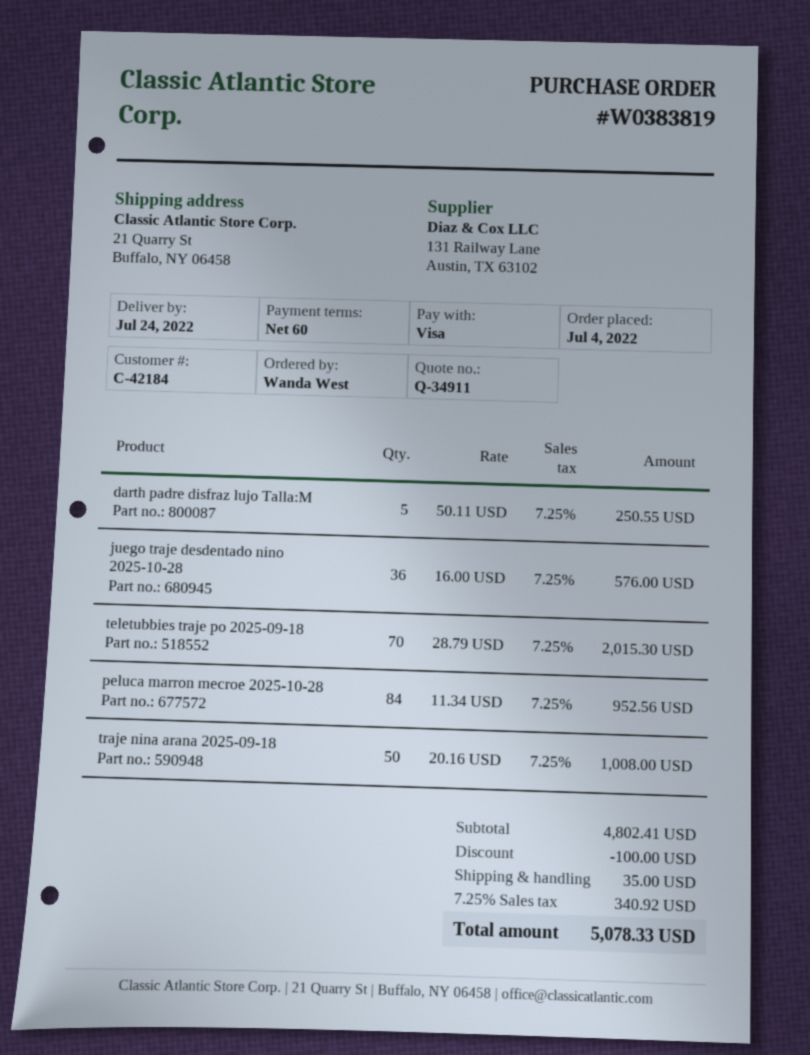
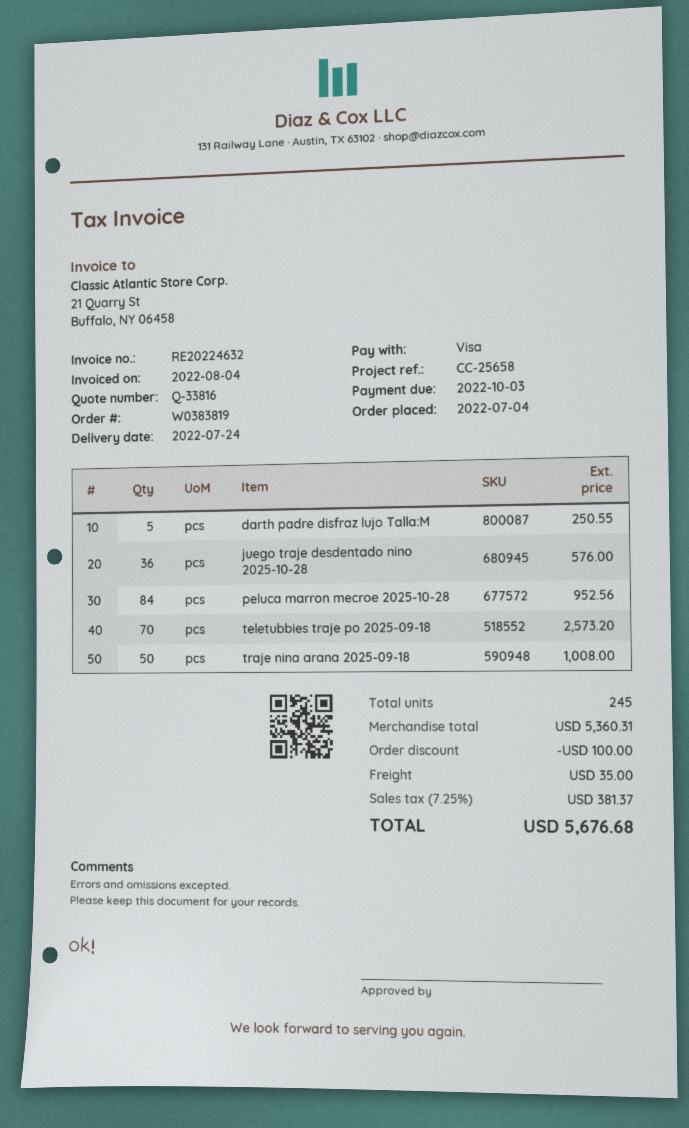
quote number: Q-34911 -> Q-33816
teletubbies traje po 2025-09-18: 70 for 2015.30 -> 70 for 2573.20
subtotal: 4802.41 -> 5360.31
tax: 7.25% = 340.92 -> 7.25% = 381.37
total: 5078.33 -> 5676.68

